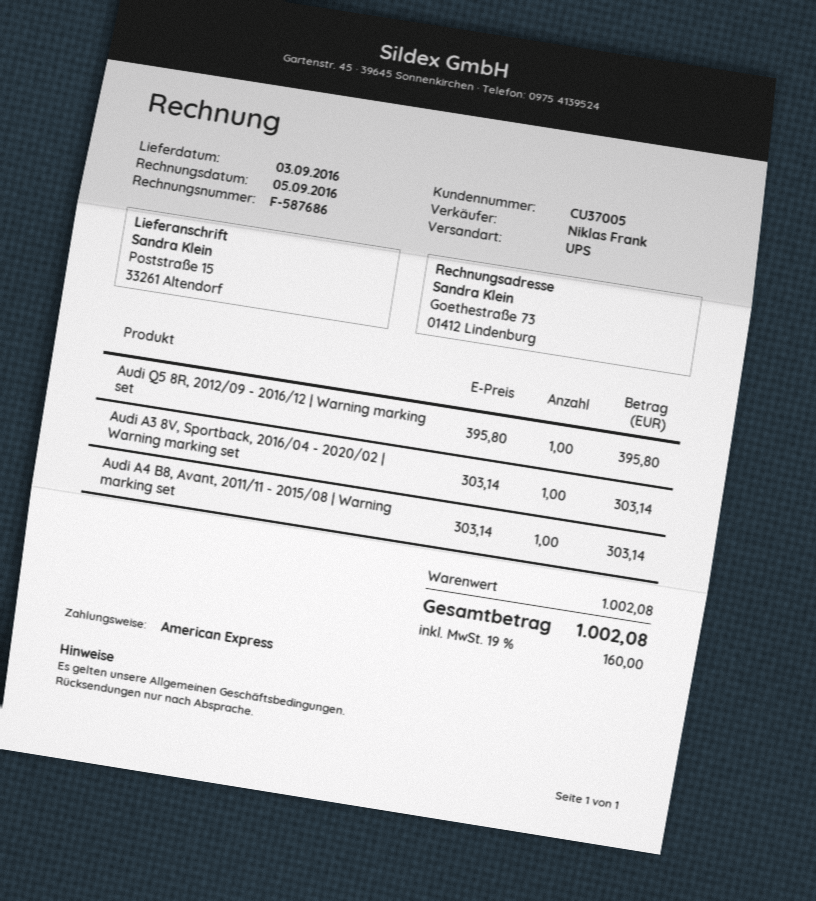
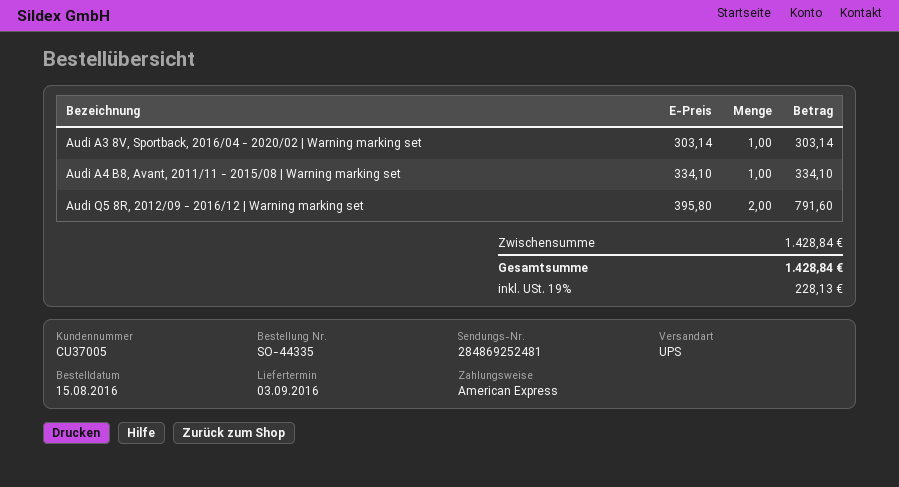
Audi Q5 8R, 2012/09 - 2016/12 | Warning marking set: 1 x 395.80 = 395.80 -> 2 x 395.80 = 791.60
Audi A4 B8, Avant, 2011/11 - 2015/08 | Warning marking set: 1 x 303.14 = 303.14 -> 1 x 334.10 = 334.10
subtotal: 1002.08 -> 1428.84
tax: 19% = 160.00 -> 19% = 228.13
total: 1002.08 -> 1428.84

